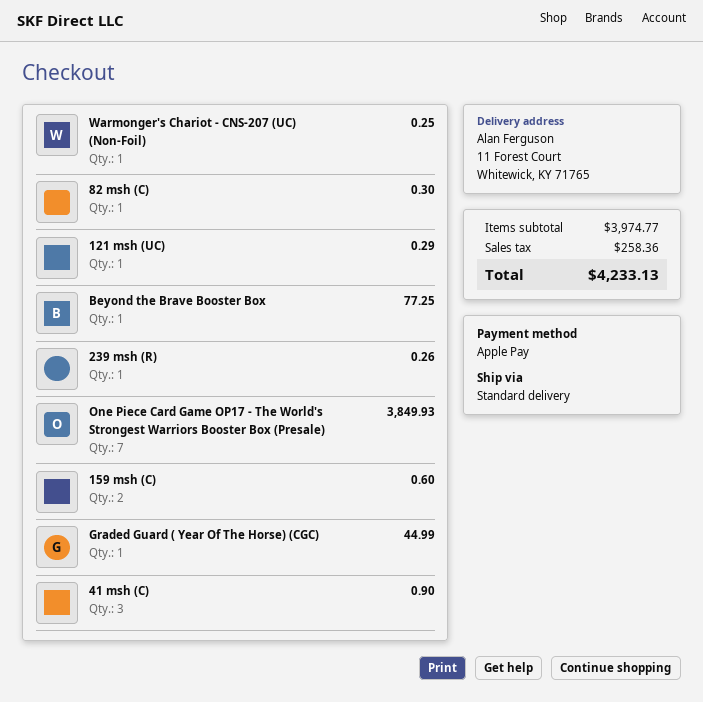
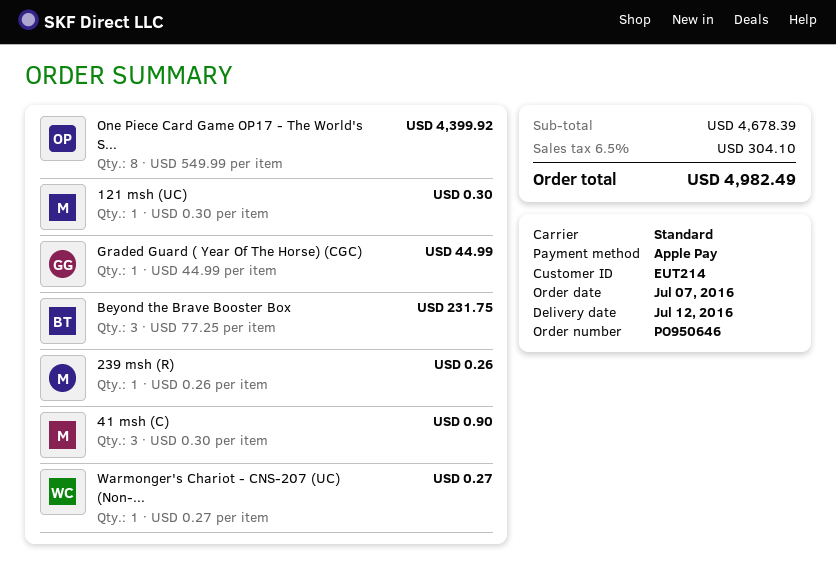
Warmonger's Chariot - CNS-207 (UC) (Non-Foil): 1 for 0.25 -> 1 for 0.27
82 msh (C): 1 for 0.30 -> none
121 msh (UC): 1 for 0.29 -> 1 for 0.30
Beyond the Brave Booster Box: 1 for 77.25 -> 3 for 231.75
One Piece Card Game OP17 - The World's Strongest Warriors Booster Box (Presale): 7 for 3849.93 -> 8 for 4399.92
159 msh (C): 2 for 0.60 -> none
subtotal: 3974.77 -> 4678.39
tax: 258.36 -> 304.10
total: 4233.13 -> 4982.49

